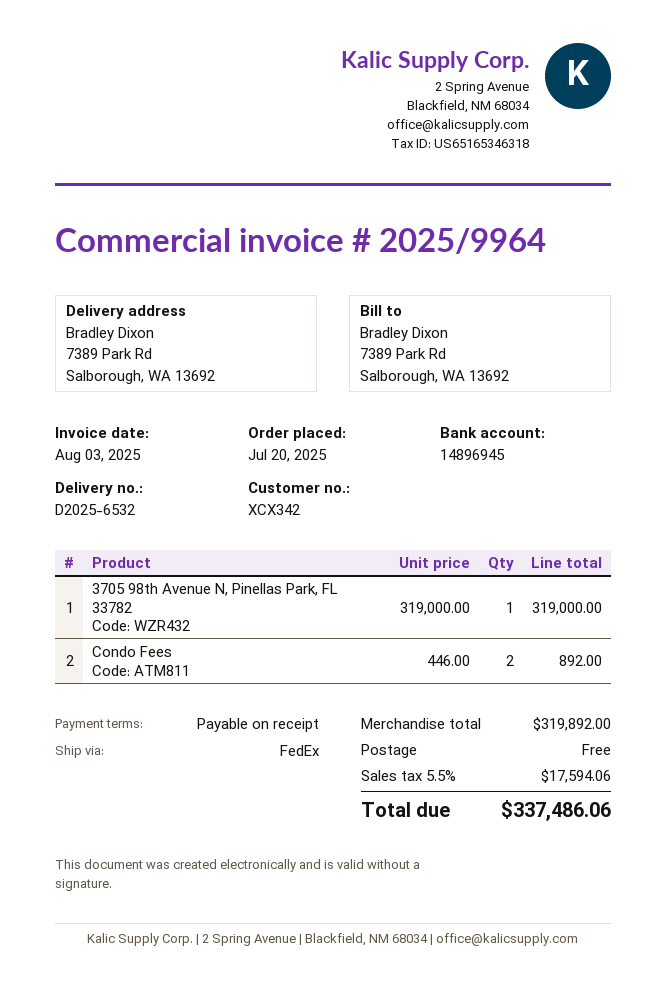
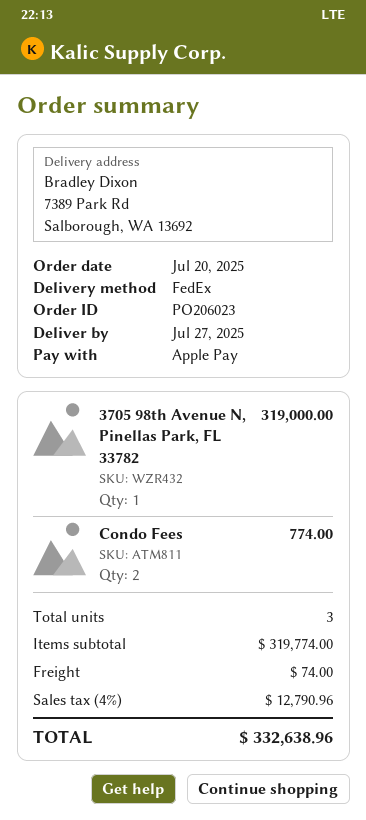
Condo Fees: 2 for 892.00 -> 2 for 774.00
subtotal: 319892.00 -> 319774.00
shipping: 0.00 -> 74.00
tax: 5.5% = 17594.06 -> 4% = 12790.96
total: 337486.06 -> 332638.96

